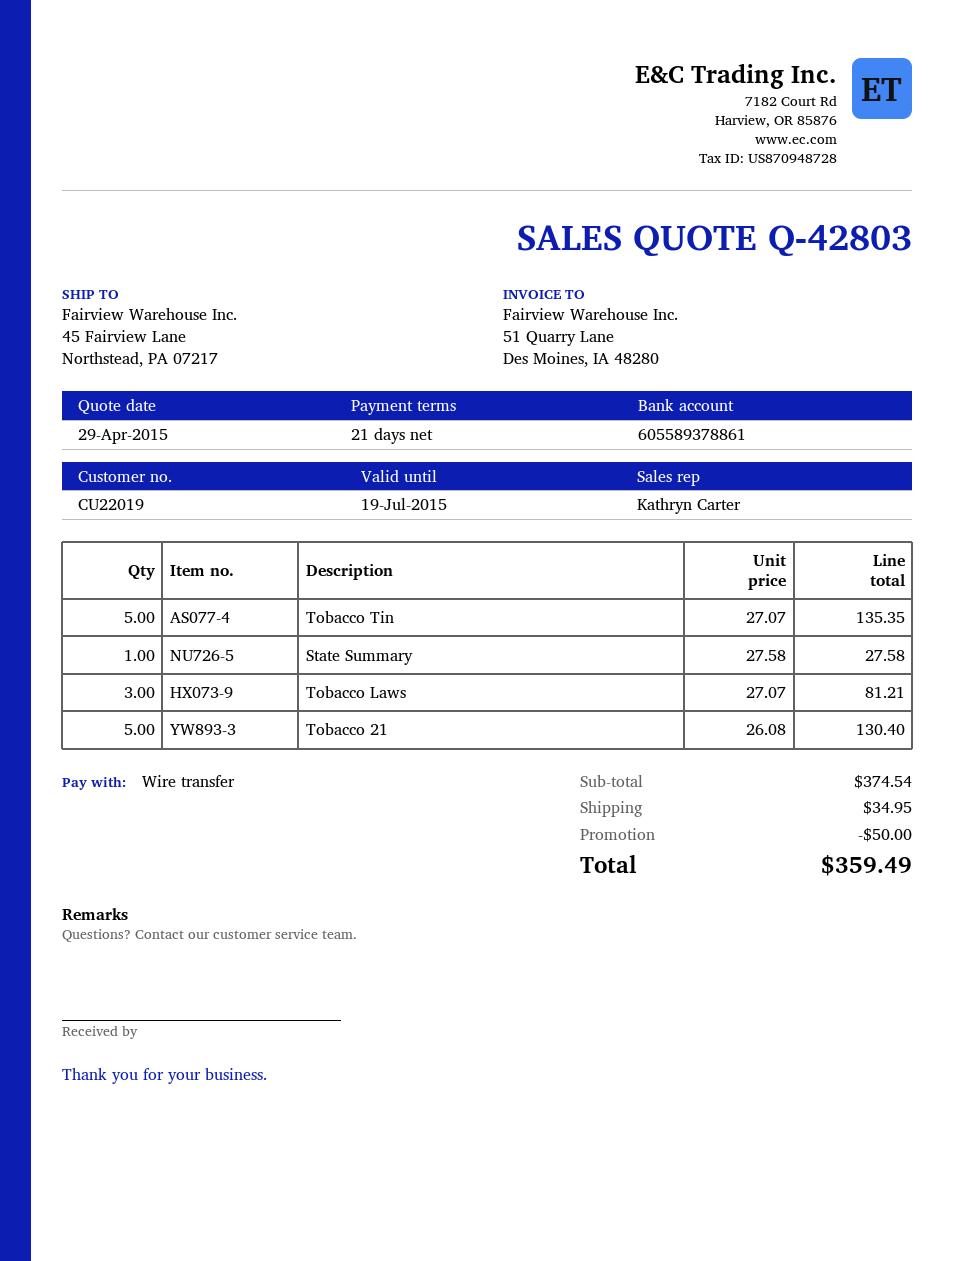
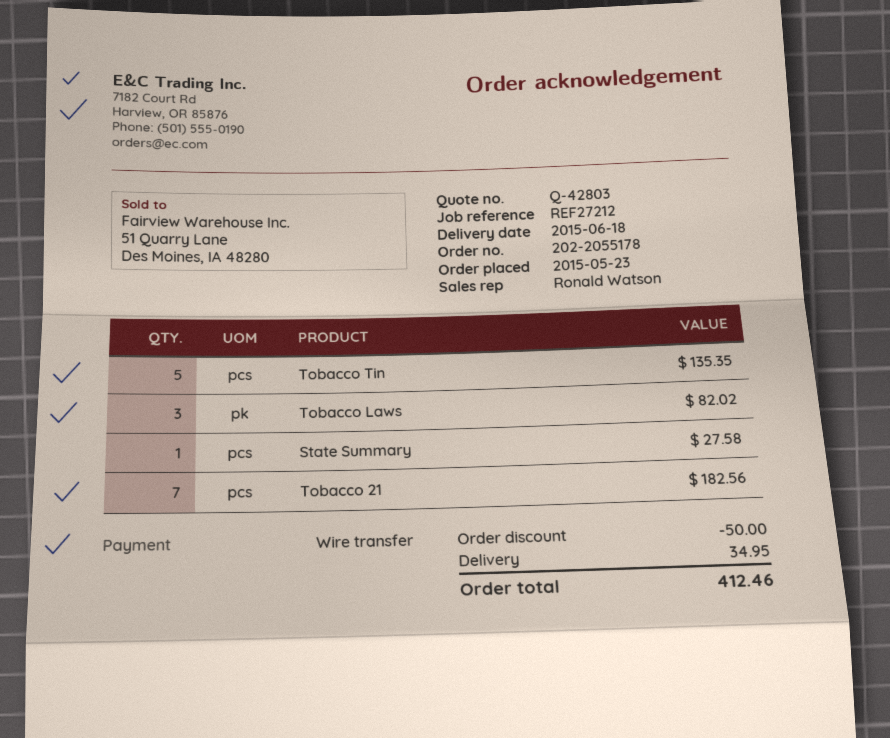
sales rep: Kathryn Carter -> Ronald Watson
Tobacco Laws: 3 for 81.21 -> 3 for 82.02
Tobacco 21: 5 for 130.40 -> 7 for 182.56
total: 359.49 -> 412.46

